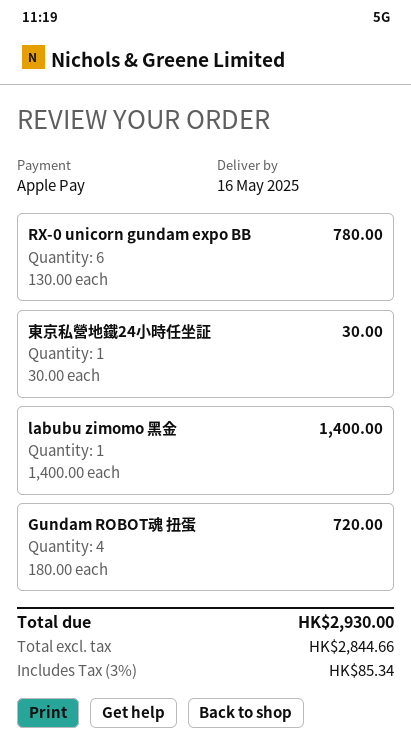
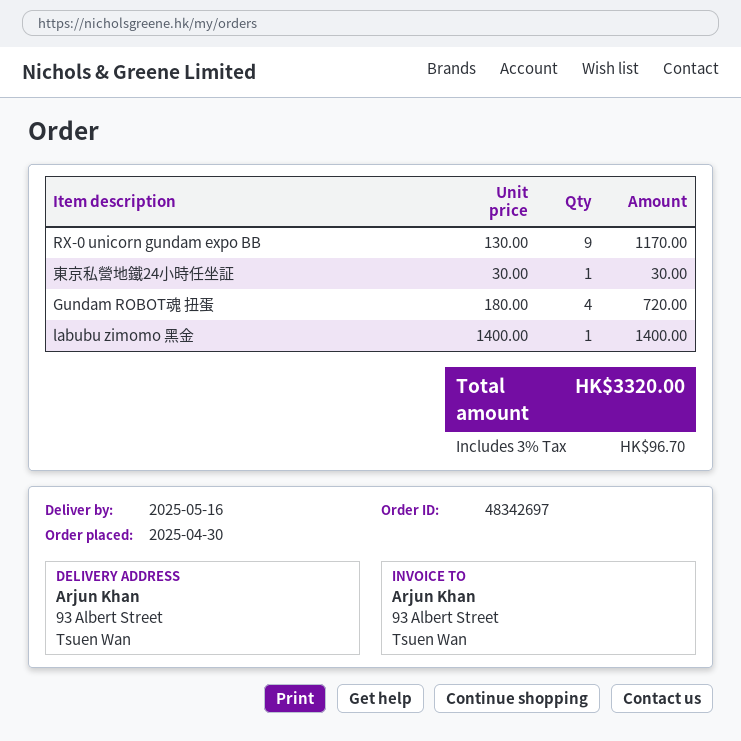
RX-0 unicorn gundam expo BB: 6 x 130.00 = 780.00 -> 9 x 130.00 = 1170.00
tax: 3% = 85.34 -> 3% = 96.70
total: 2930.00 -> 3320.00

